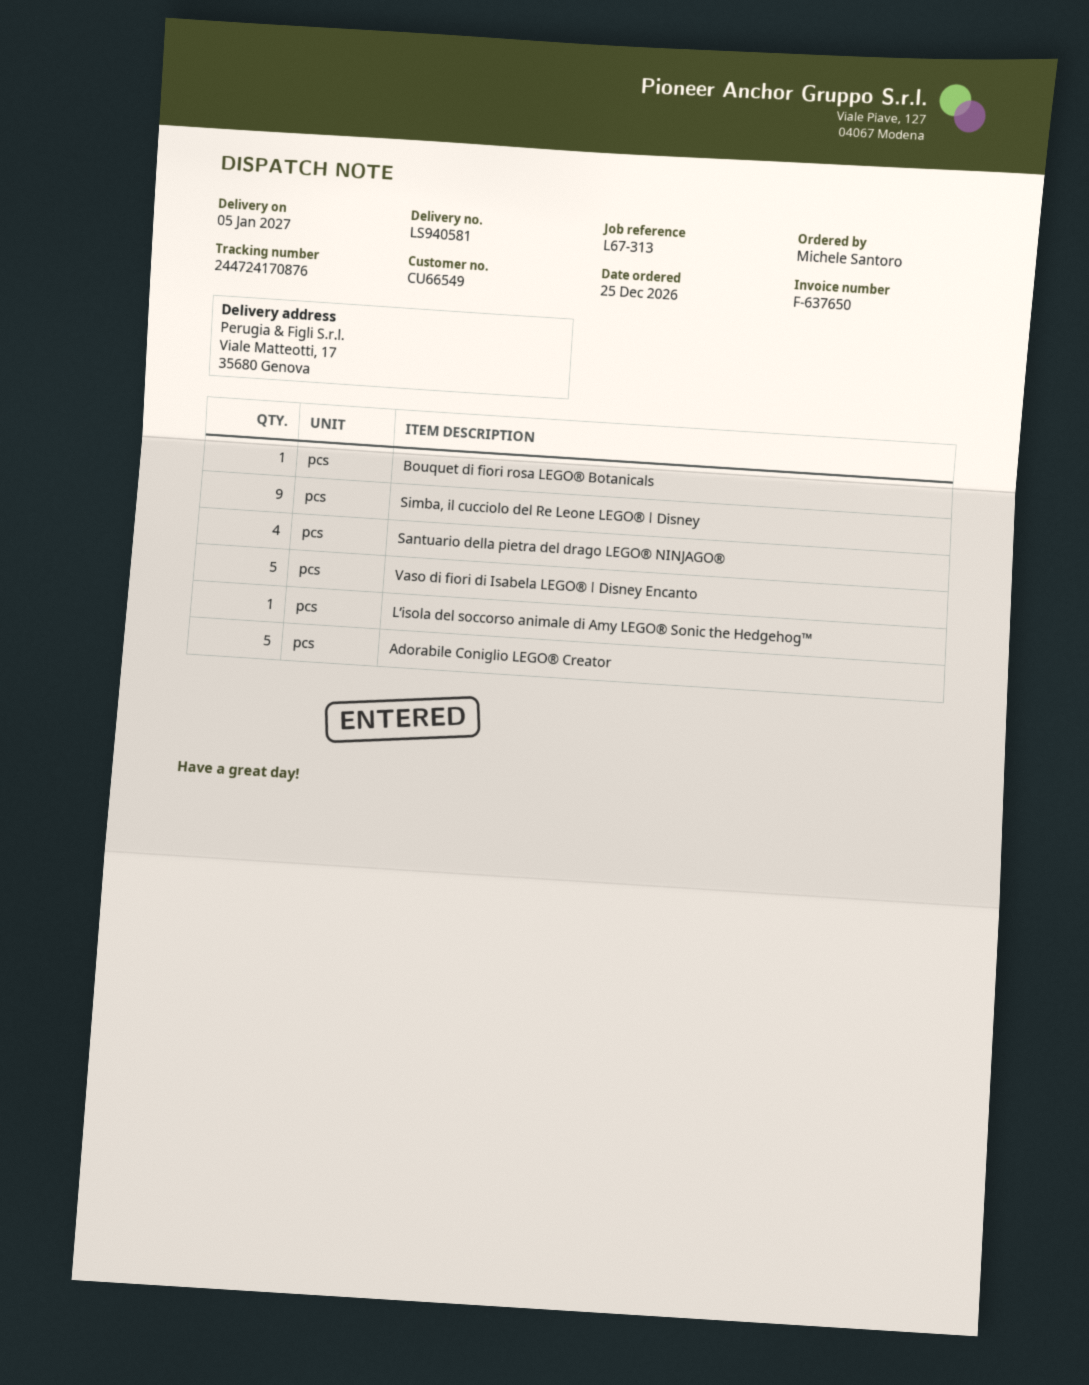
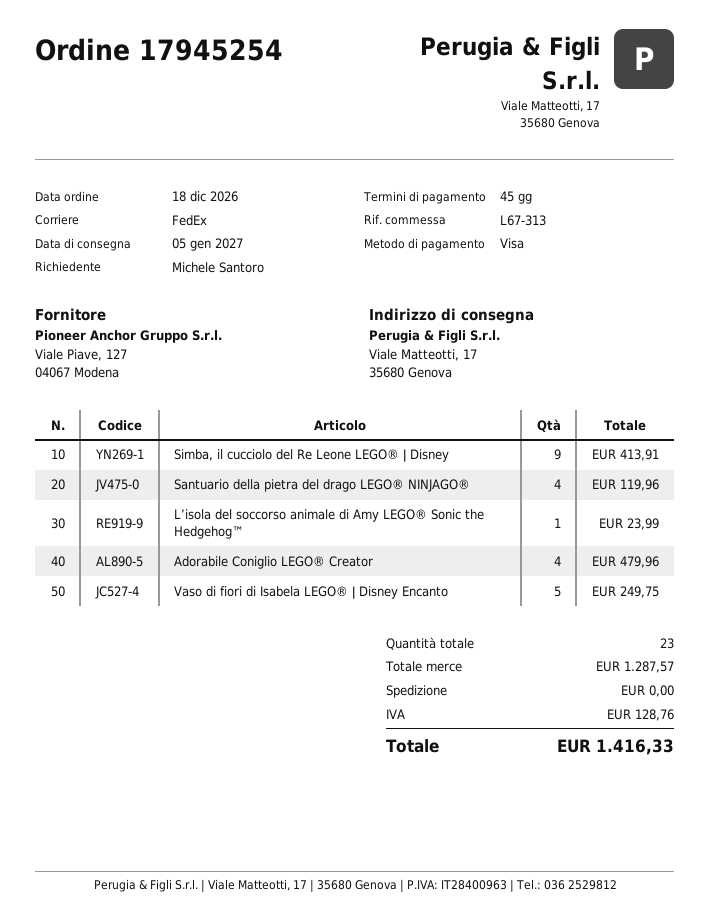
order date: 2026-12-25 -> 2026-12-18
Bouquet di fiori rosa LEGO® Botanicals: 1 -> none
Adorabile Coniglio LEGO® Creator: 5 -> 4

